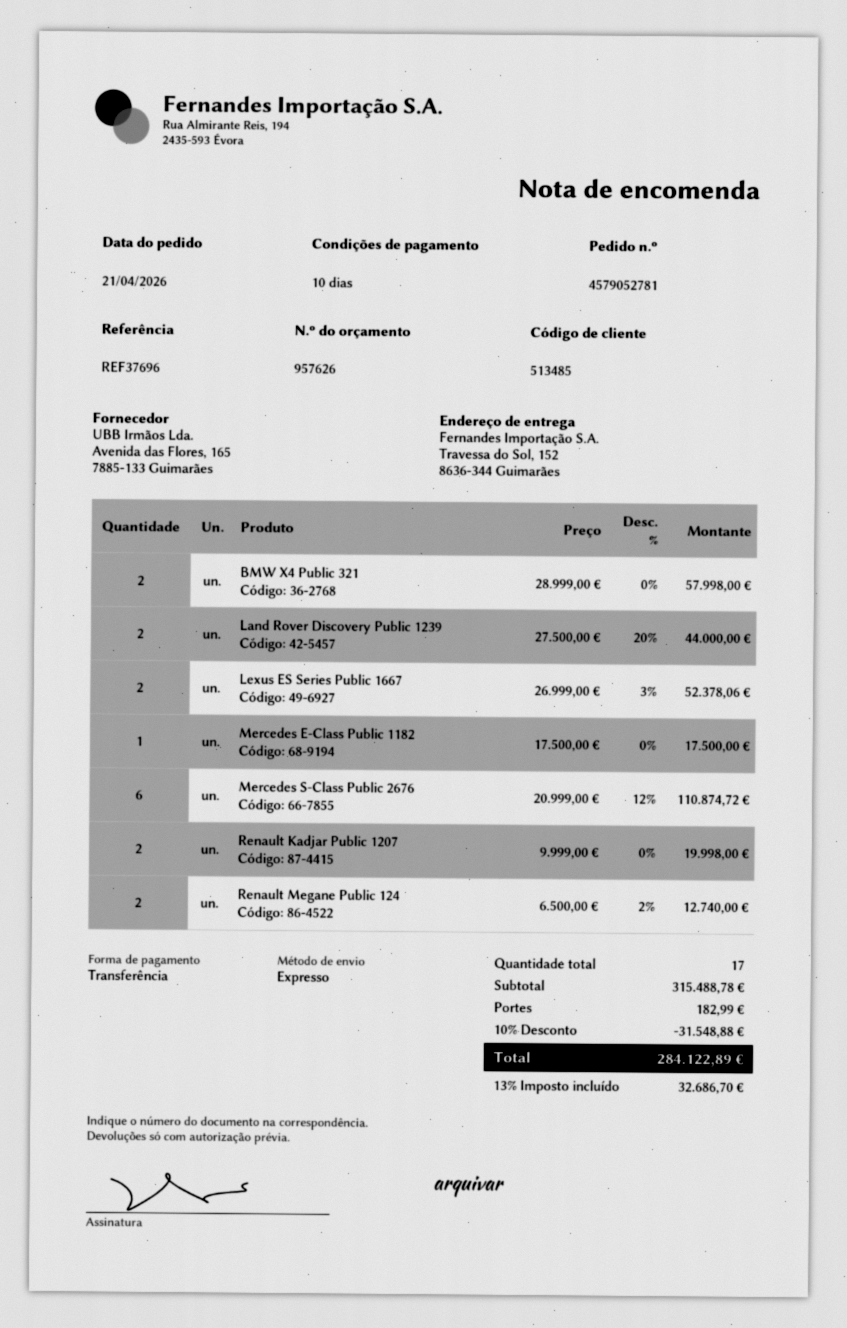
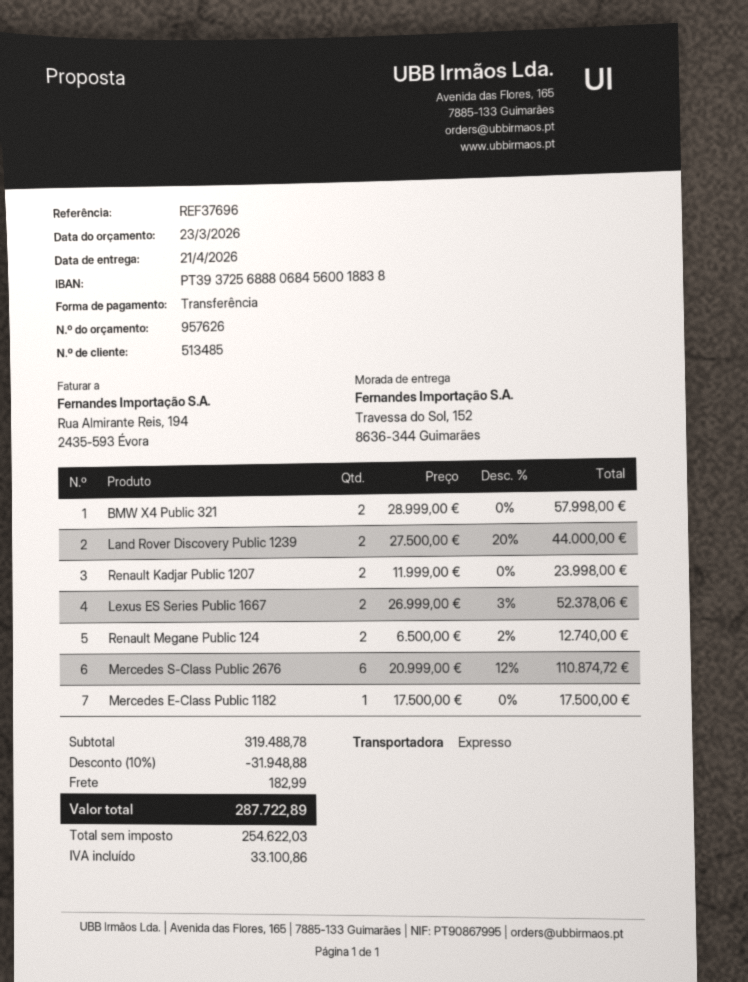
Renault Kadjar Public 1207: 2 x 9999.00 = 19998.00 -> 2 x 11999.00 = 23998.00
subtotal: 315488.78 -> 319488.78
discount: 10% = 31548.88 -> 10% = 31948.88
tax: 32686.70 -> 33100.86
total: 284122.89 -> 287722.89

